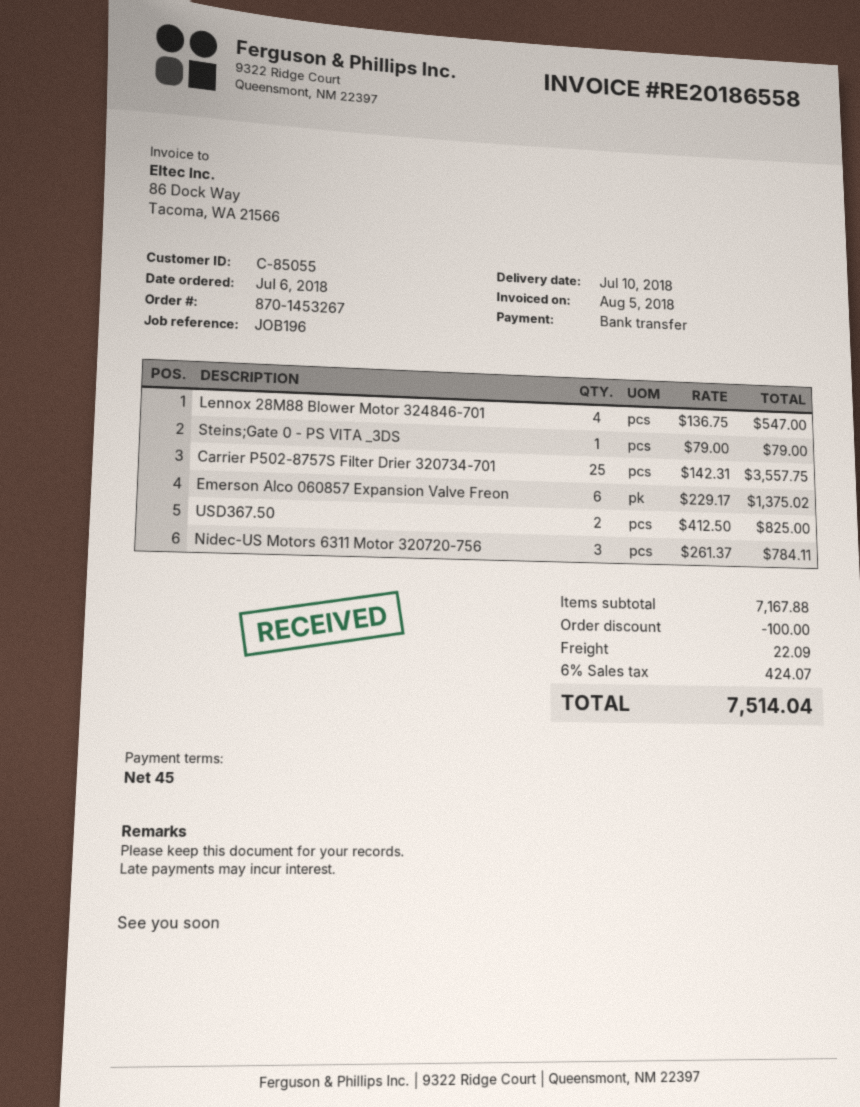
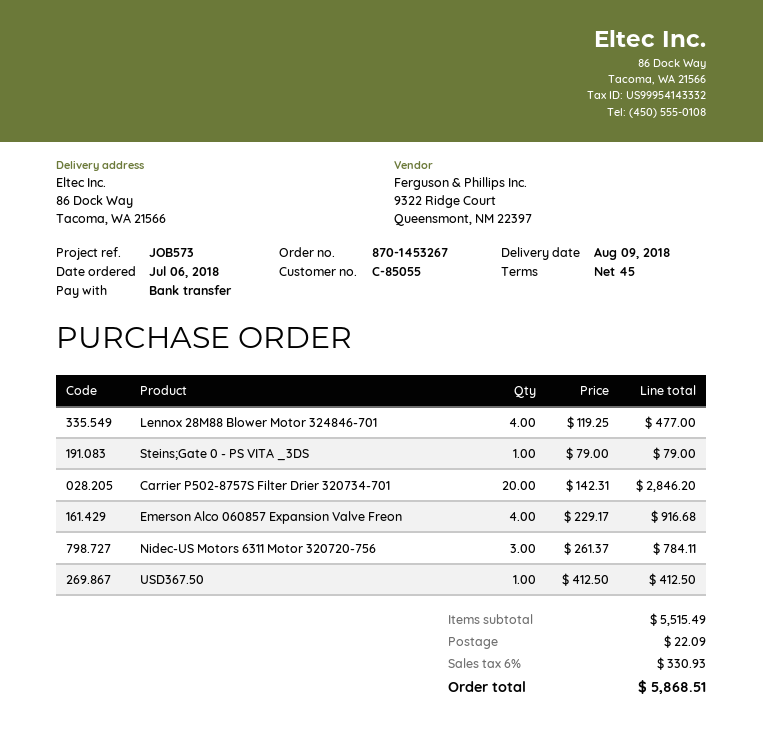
delivery date: 2018-07-10 -> 2018-08-09
reference: JOB196 -> JOB573
Lennox 28M88 Blower Motor 324846-701: 4 x 136.75 = 547.00 -> 4 x 119.25 = 477.00
Carrier P502-8757S Filter Drier 320734-701: 25 x 142.31 = 3557.75 -> 20 x 142.31 = 2846.20
Emerson Alco 060857 Expansion Valve Freon: 6 x 229.17 = 1375.02 -> 4 x 229.17 = 916.68
USD367.50: 2 x 412.50 = 825.00 -> 1 x 412.50 = 412.50
subtotal: 7167.88 -> 5515.49
discount: 100.00 -> none
tax: 6% = 424.07 -> 6% = 330.93
total: 7514.04 -> 5868.51

